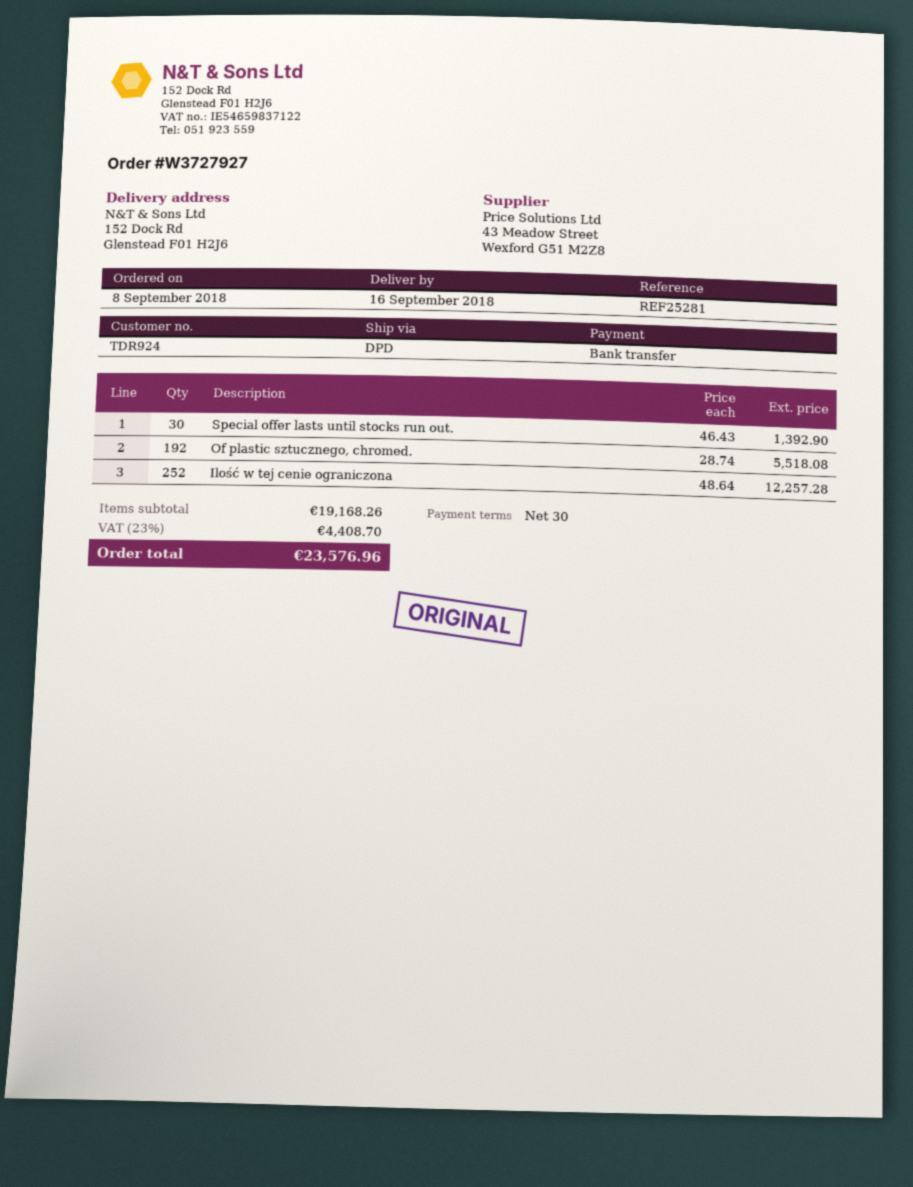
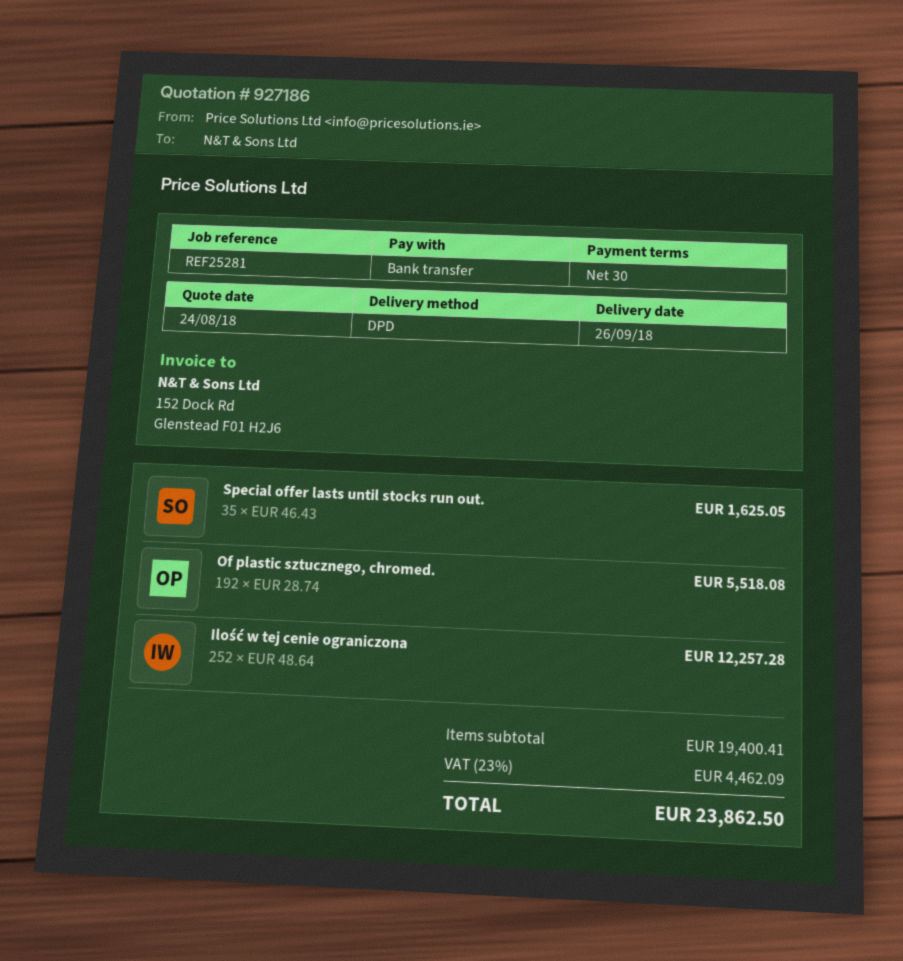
delivery date: 2018-09-16 -> 2018-09-26
Special offer lasts until stocks run out.: 30 x 46.43 = 1392.90 -> 35 x 46.43 = 1625.05
subtotal: 19168.26 -> 19400.41
tax: 23% = 4408.70 -> 23% = 4462.09
total: 23576.96 -> 23862.50

